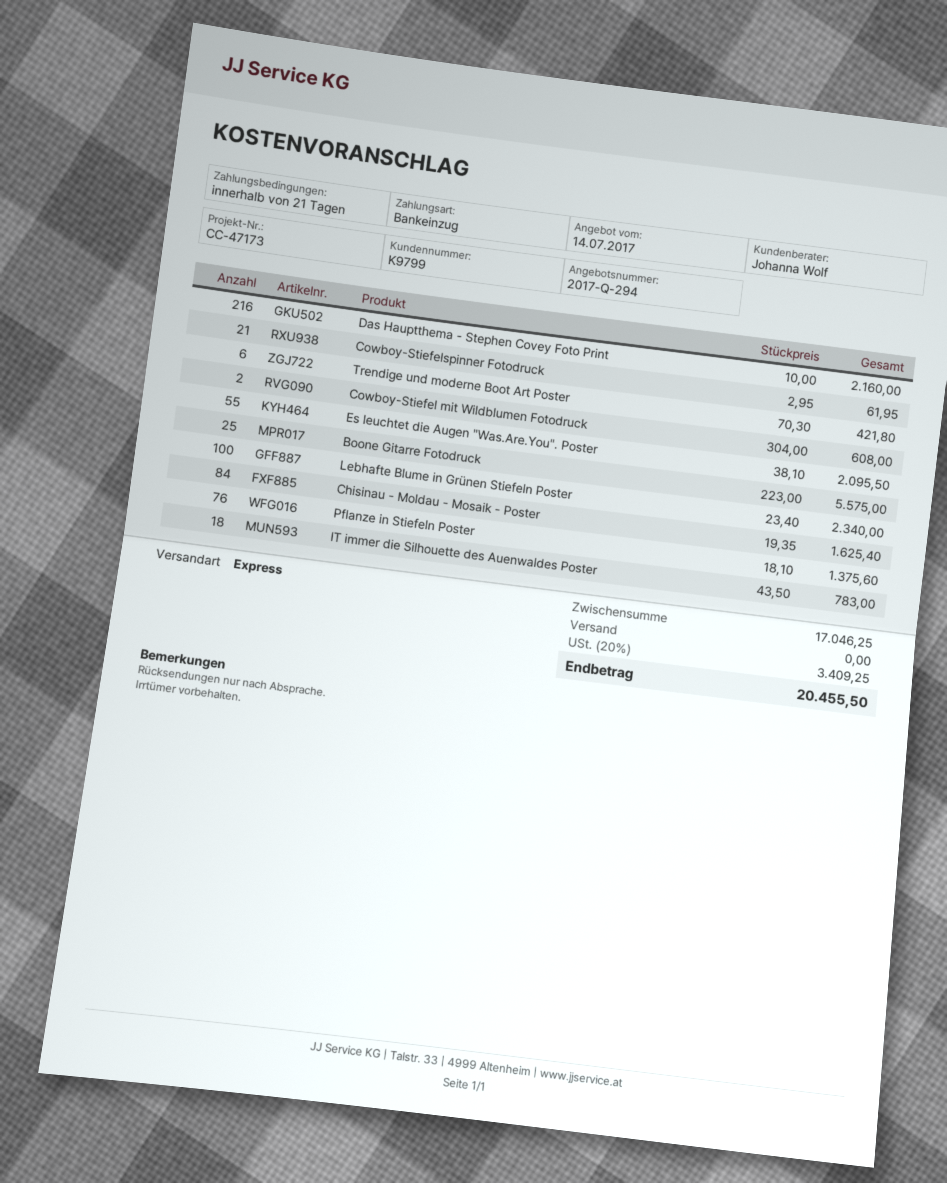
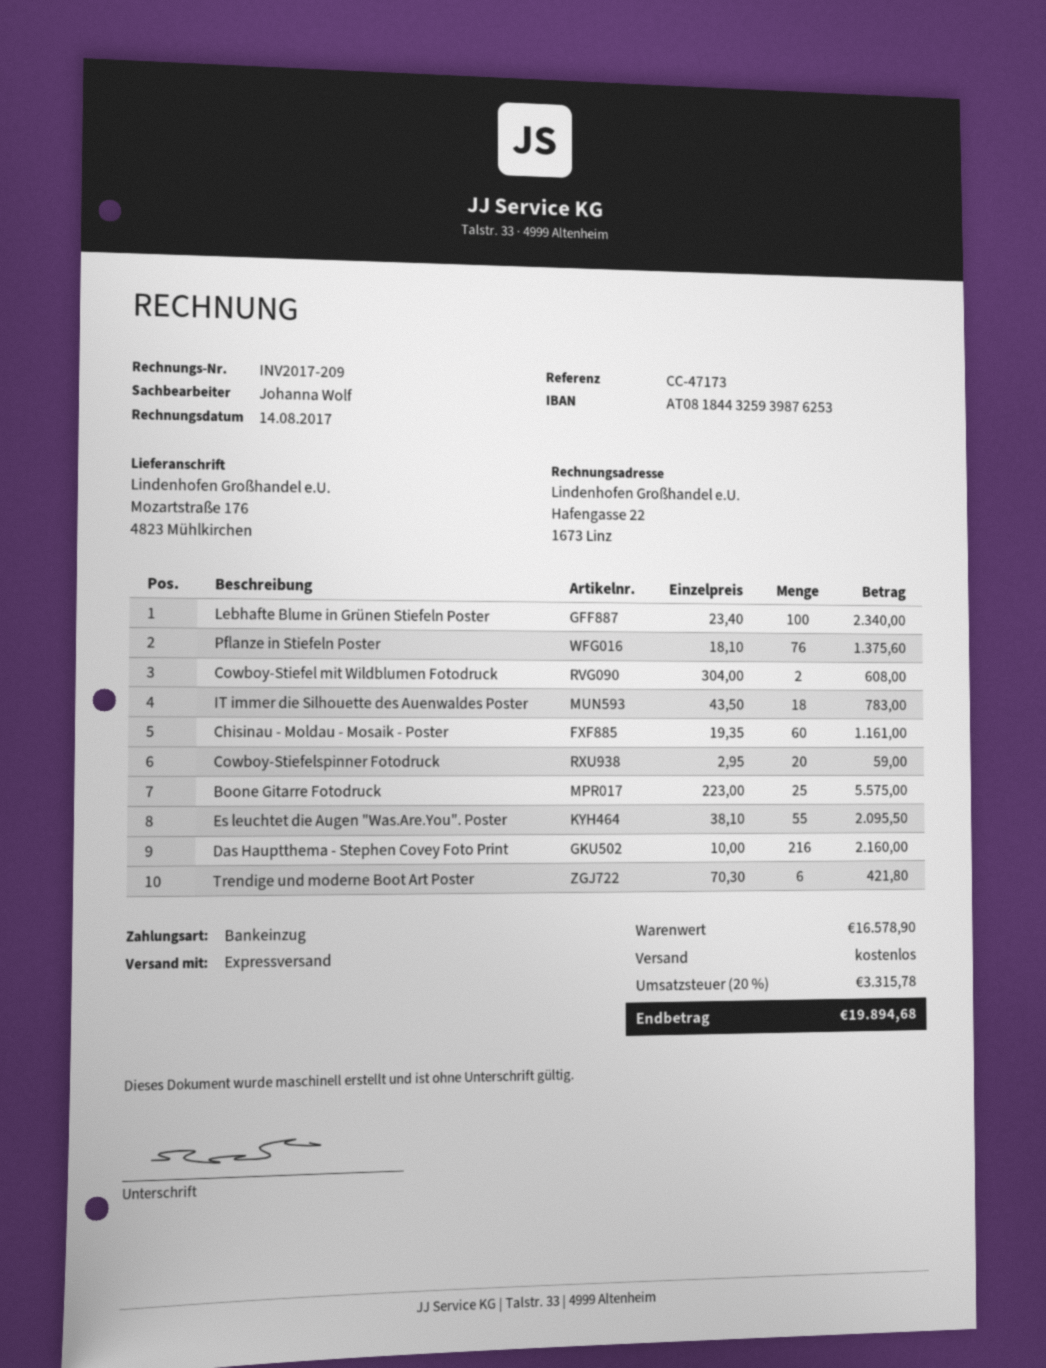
Cowboy-Stiefelspinner Fotodruck: 21 x 2.95 = 61.95 -> 20 x 2.95 = 59.00
Chisinau - Moldau - Mosaik - Poster: 84 x 19.35 = 1625.40 -> 60 x 19.35 = 1161.00
subtotal: 17046.25 -> 16578.90
tax: 20% = 3409.25 -> 20% = 3315.78
total: 20455.50 -> 19894.68

